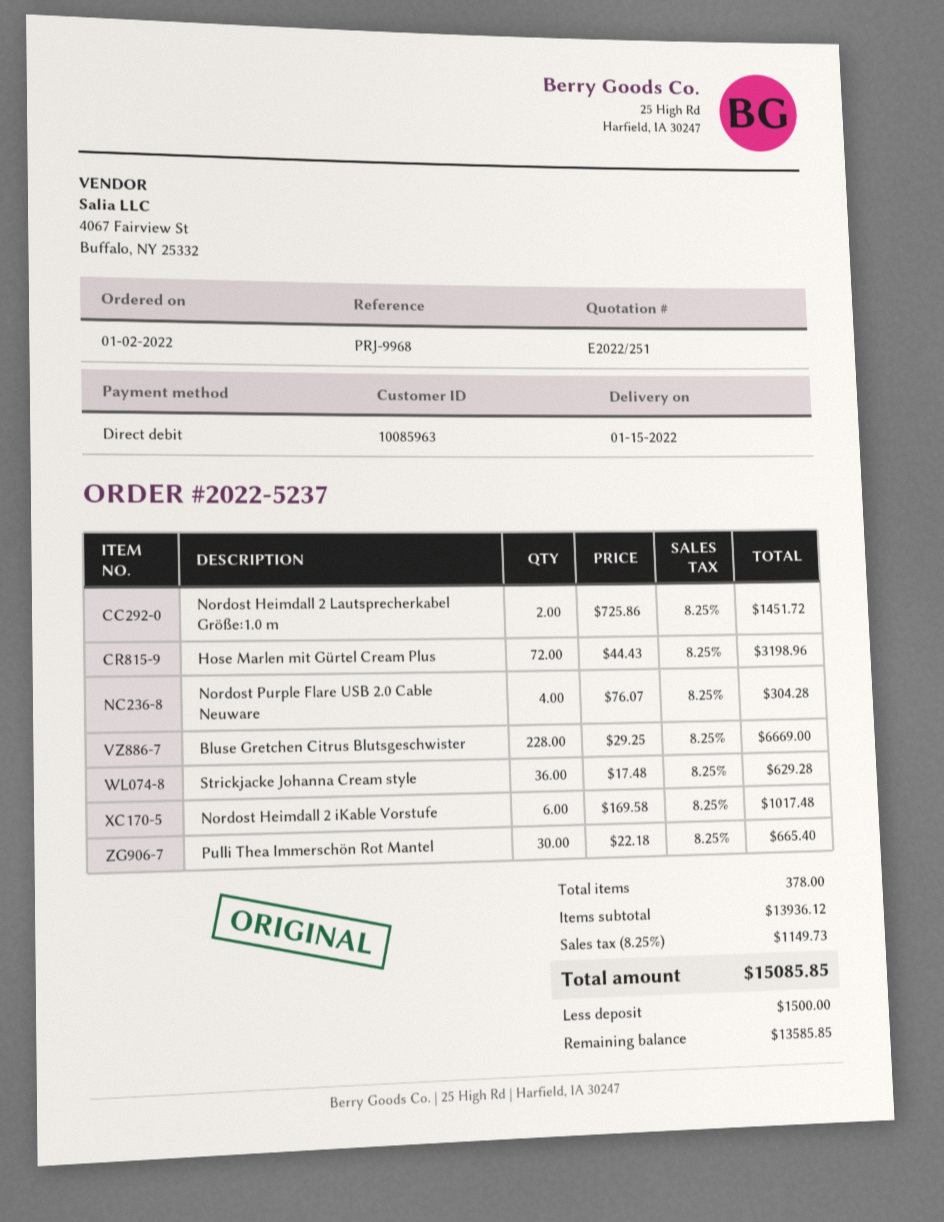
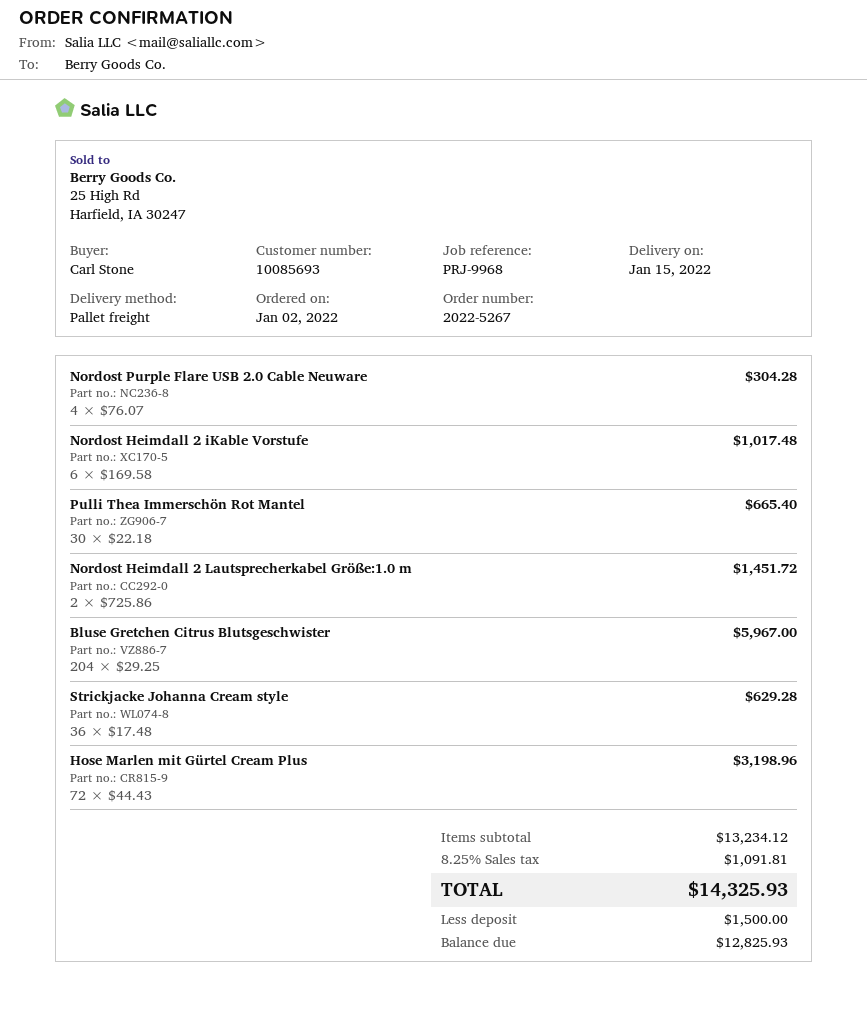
order number: 2022-5237 -> 2022-5267
customer number: 10085963 -> 10085693
Bluse Gretchen Citrus Blutsgeschwister: 228 x 29.25 = 6669.00 -> 204 x 29.25 = 5967.00
subtotal: 13936.12 -> 13234.12
tax: 8.25% = 1149.73 -> 8.25% = 1091.81
total: 15085.85 -> 14325.93
balance: 13585.85 -> 12825.93

